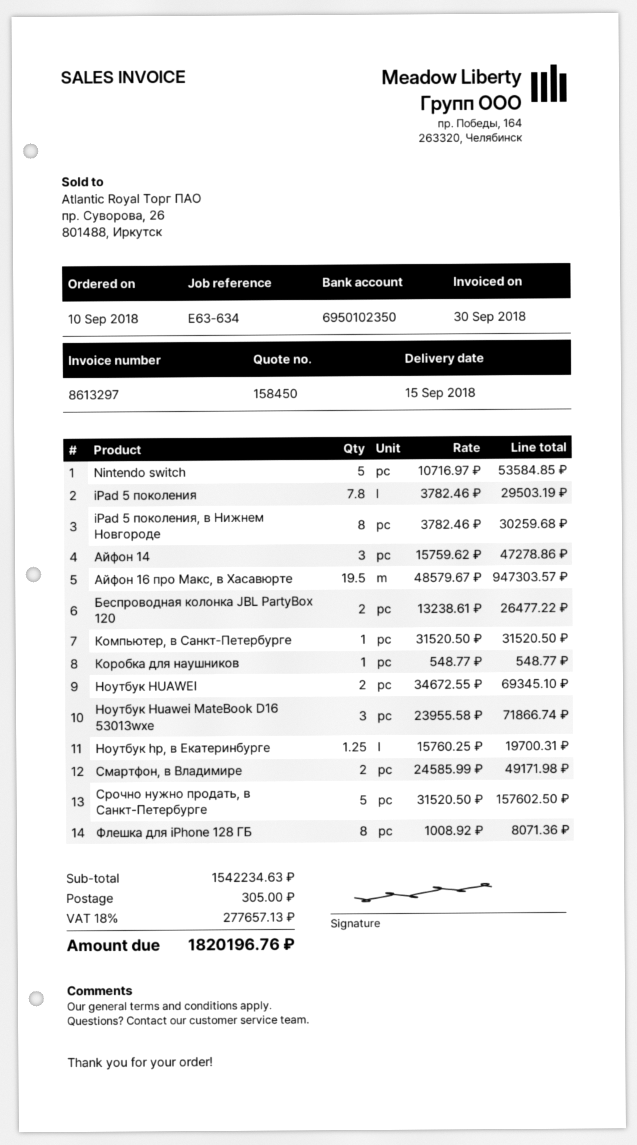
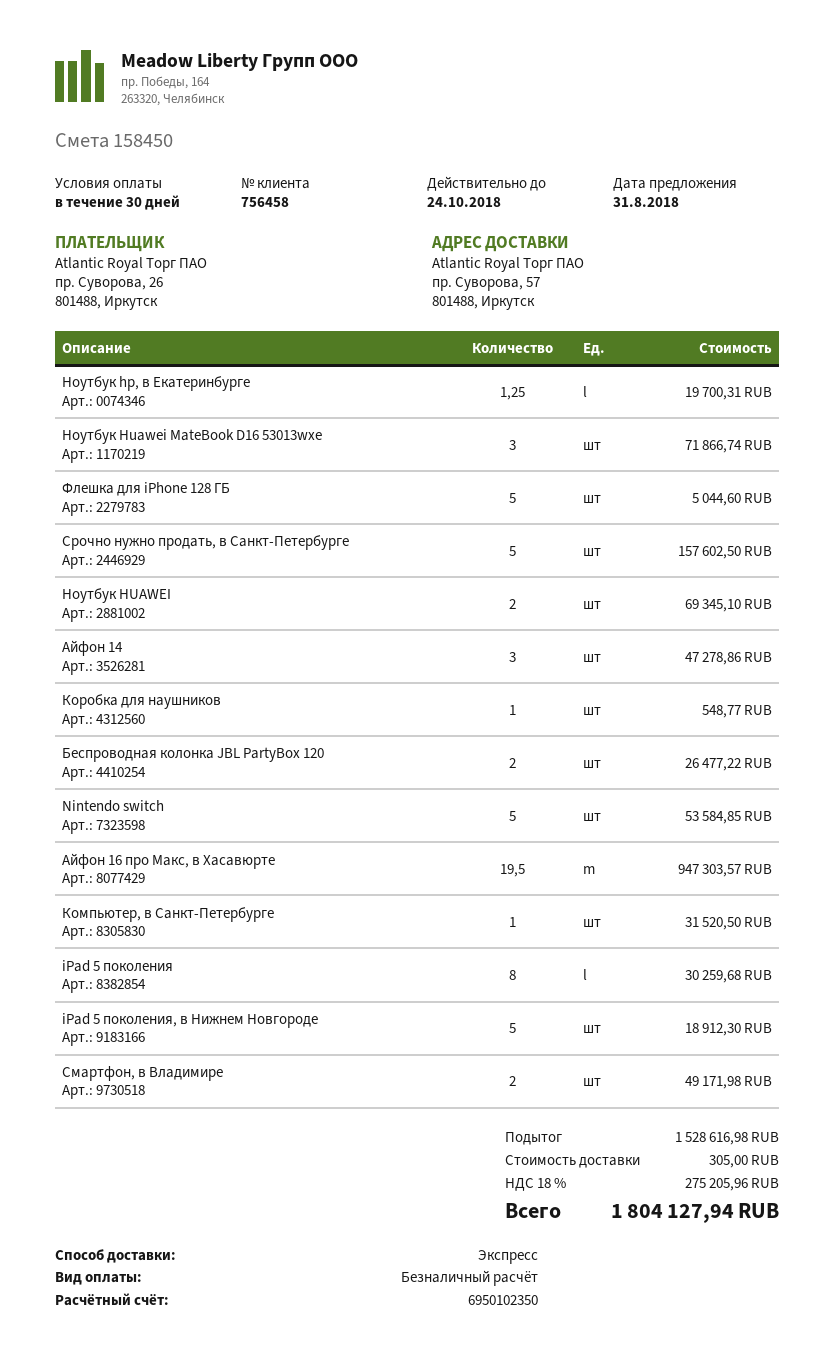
iPad 5 поколения: 7.8 for 29503.19 -> 8 for 30259.68
iPad 5 поколения, в Нижнем Новгороде: 8 for 30259.68 -> 5 for 18912.30
Флешка для iPhone 128 ГБ: 8 for 8071.36 -> 5 for 5044.60
subtotal: 1542234.63 -> 1528616.98
tax: 18% = 277657.13 -> 18% = 275205.96
total: 1820196.76 -> 1804127.94

